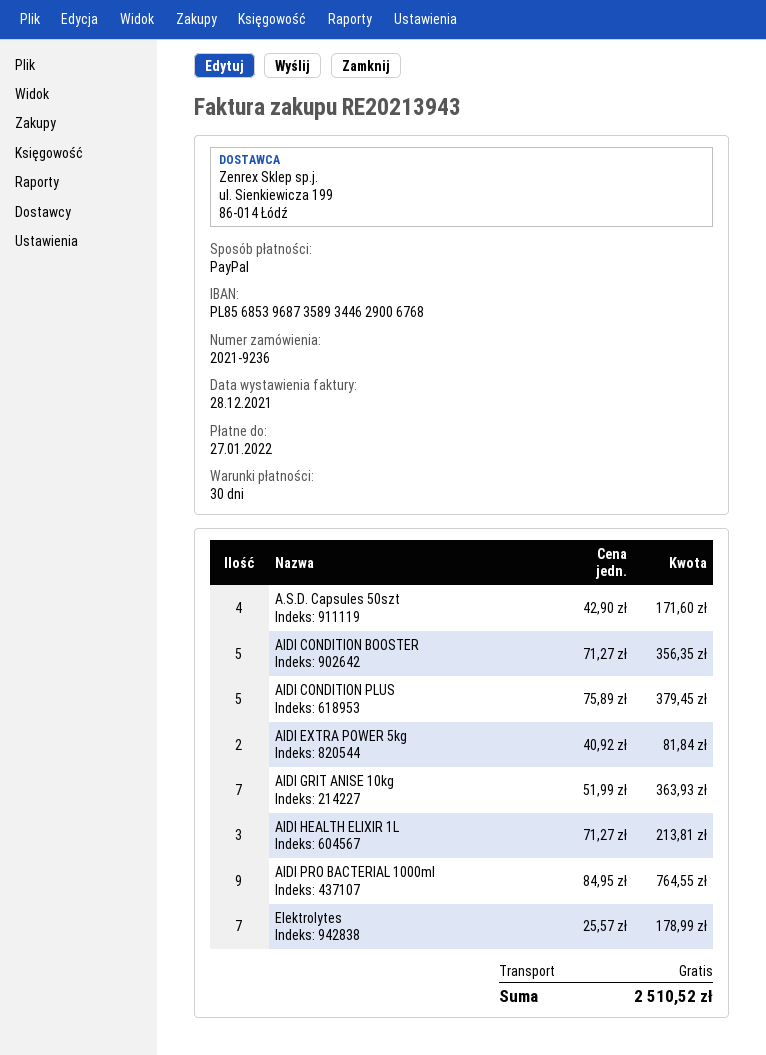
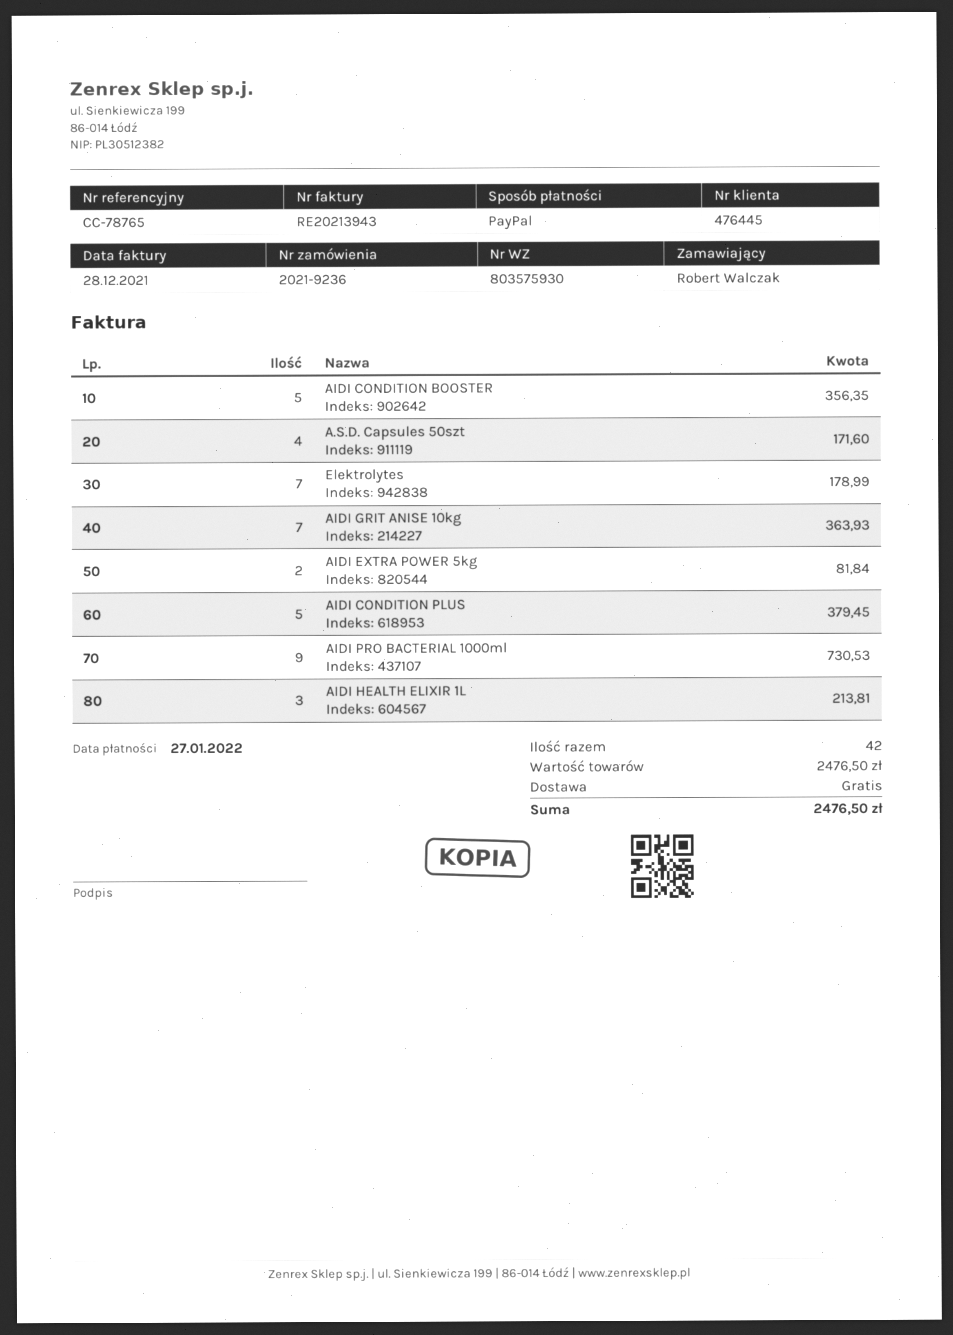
AIDI PRO BACTERIAL 1000ml: 9 for 764.55 -> 9 for 730.53
total: 2510.52 -> 2476.50

